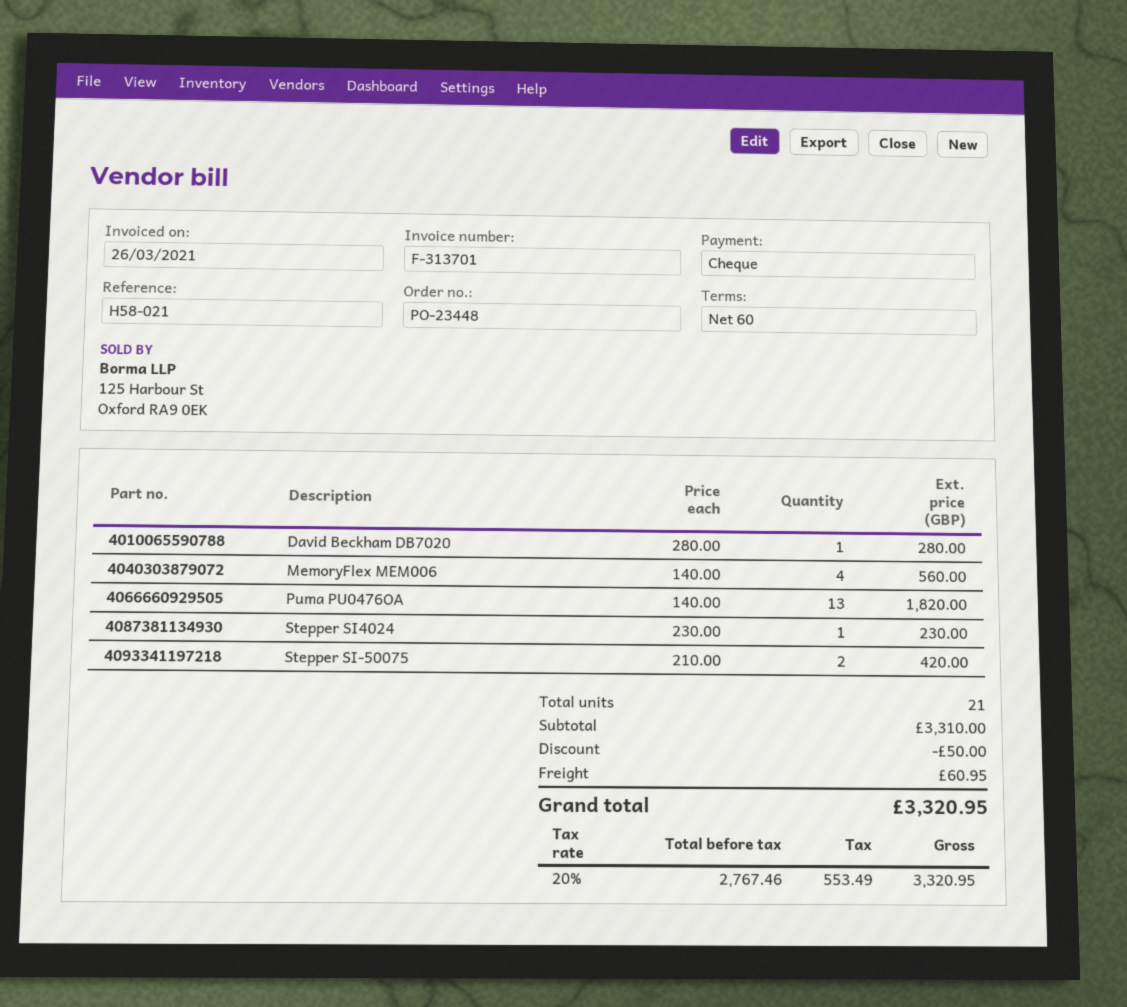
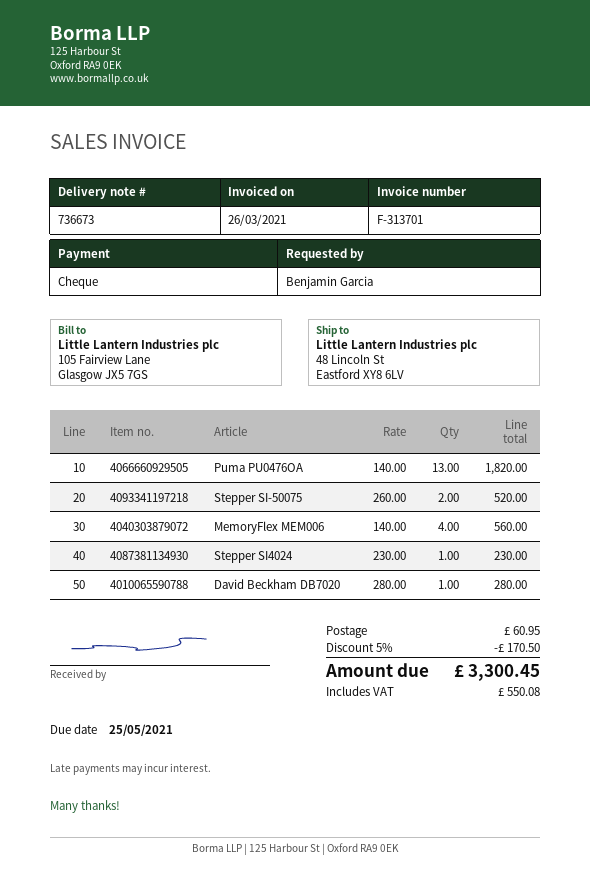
Stepper SI-50075: 2 x 210.00 = 420.00 -> 2 x 260.00 = 520.00
discount: 50.00 -> 170.50
tax: 553.49 -> 550.08
total: 3320.95 -> 3300.45

